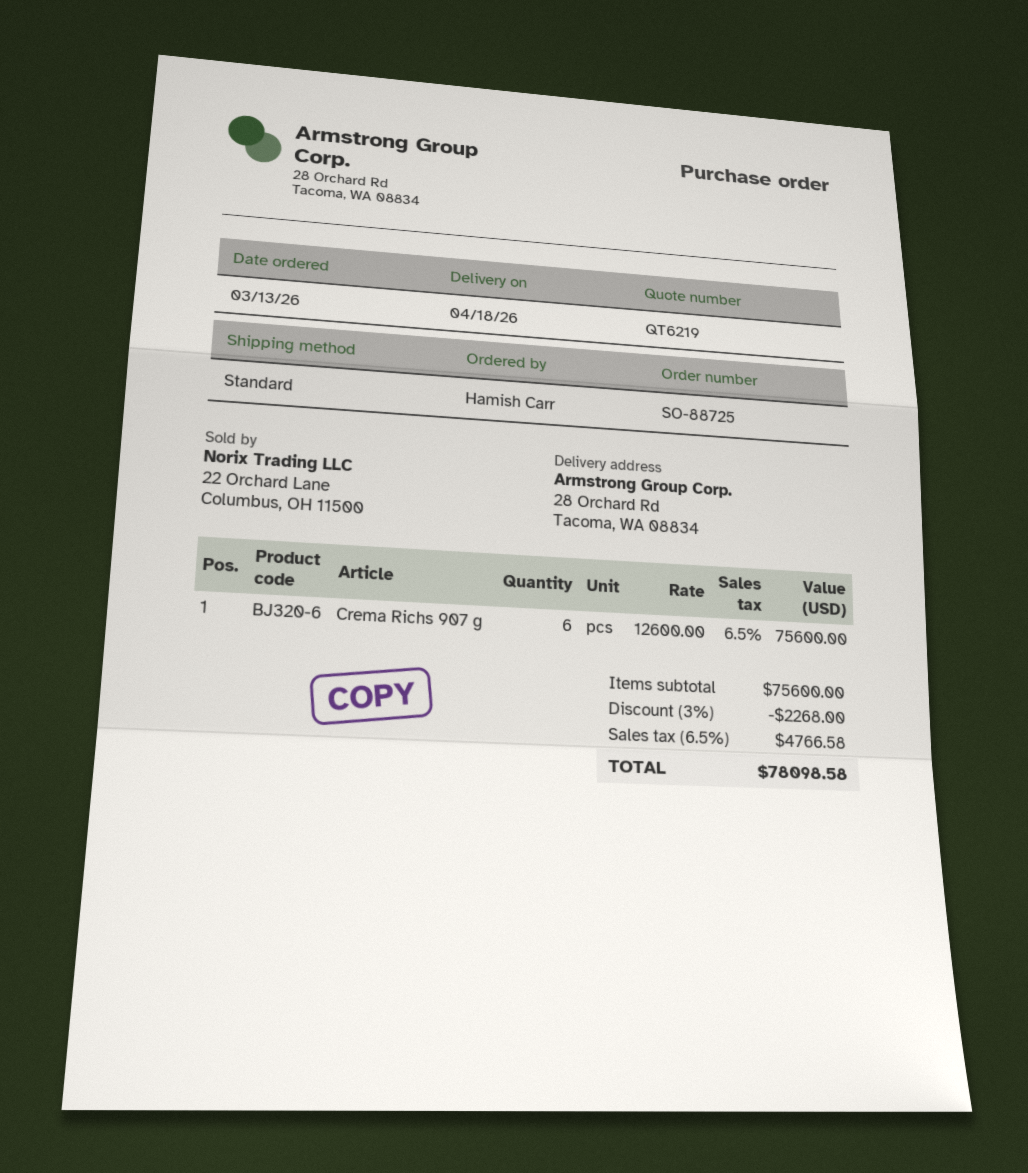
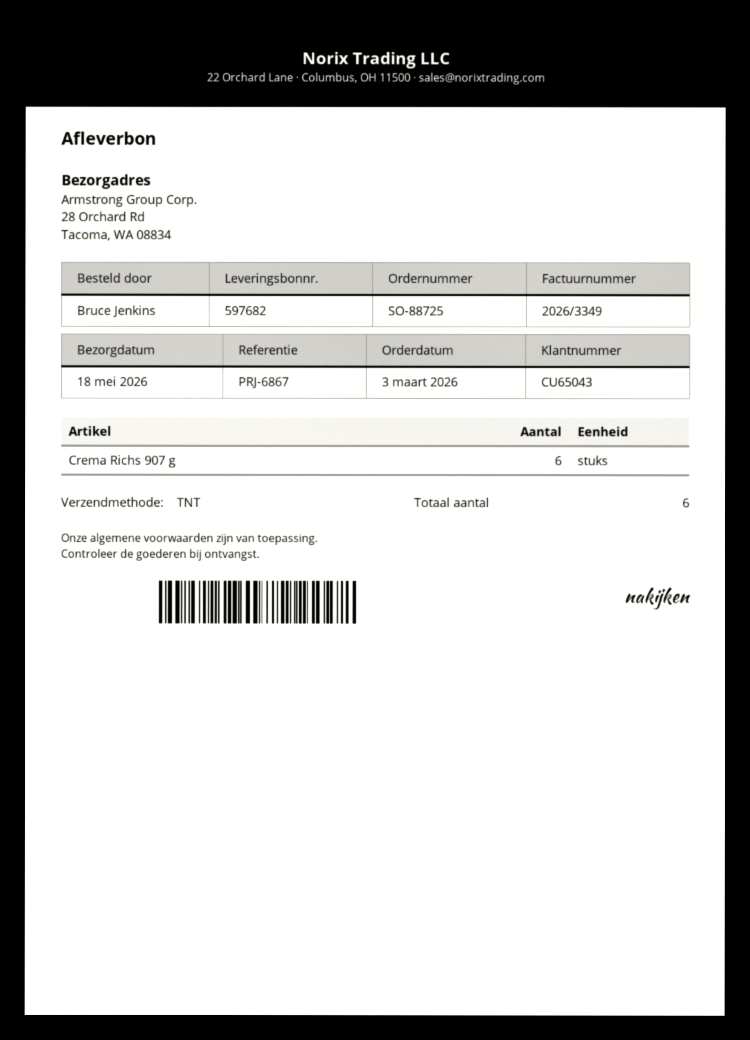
order date: 2026-03-13 -> 2026-03-03
delivery date: 2026-04-18 -> 2026-05-18
ordered by: Hamish Carr -> Bruce Jenkins
shipping method: standard -> TNT

